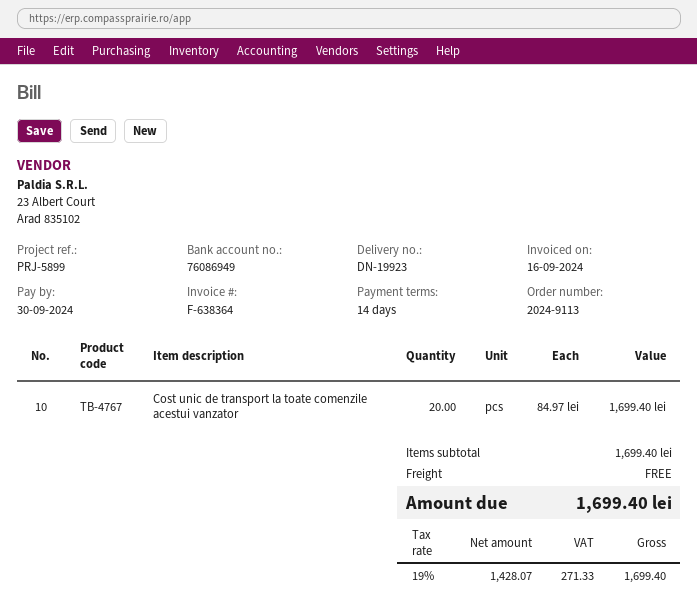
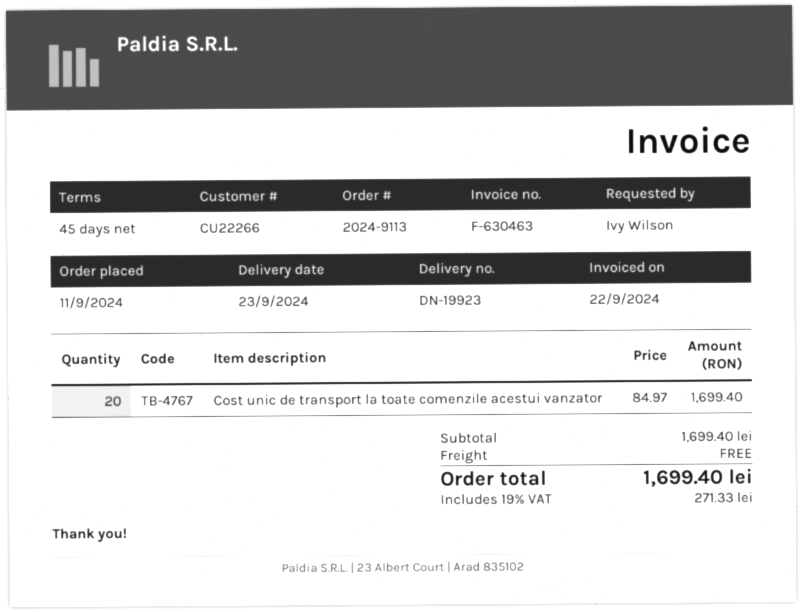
invoice number: F-638364 -> F-630463
invoice date: 2024-09-16 -> 2024-09-22
payment terms: 14 days -> 45 days

